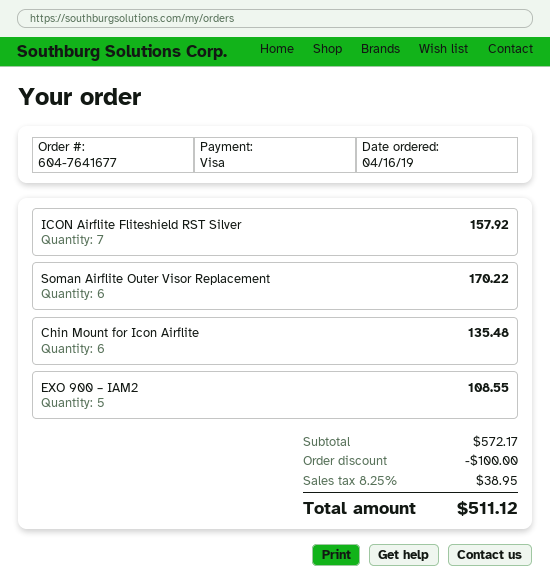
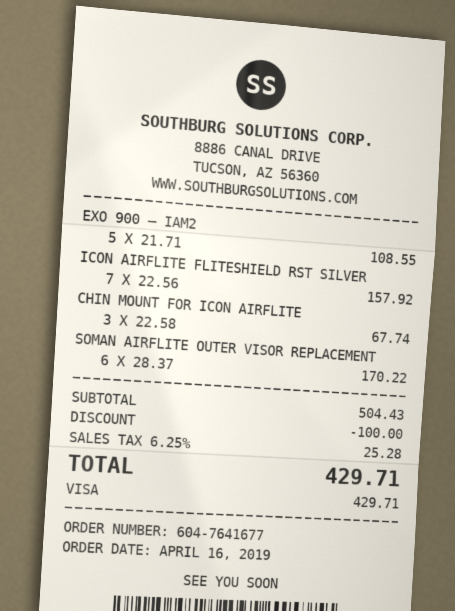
Chin Mount for Icon Airflite: 6 for 135.48 -> 3 for 67.74
subtotal: 572.17 -> 504.43
tax: 8.25% = 38.95 -> 6.25% = 25.28
total: 511.12 -> 429.71

